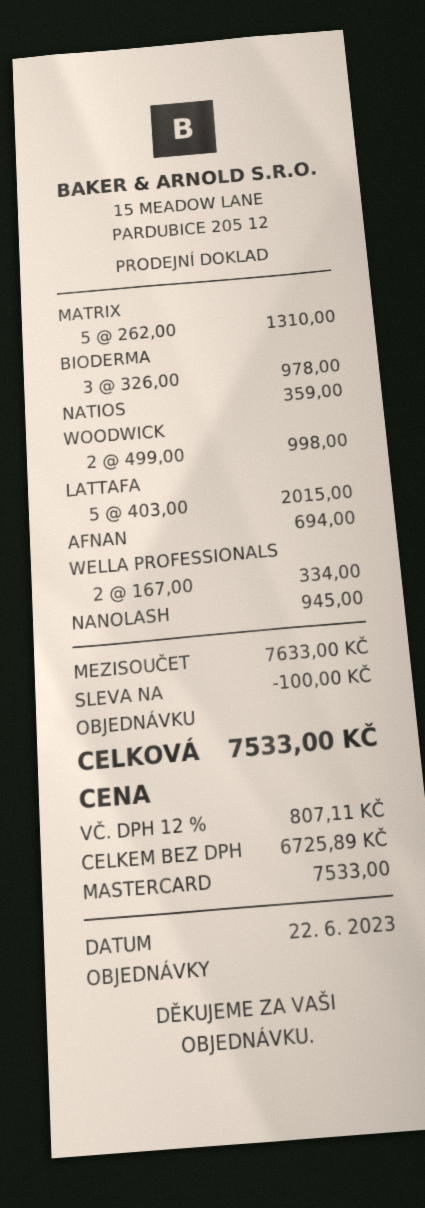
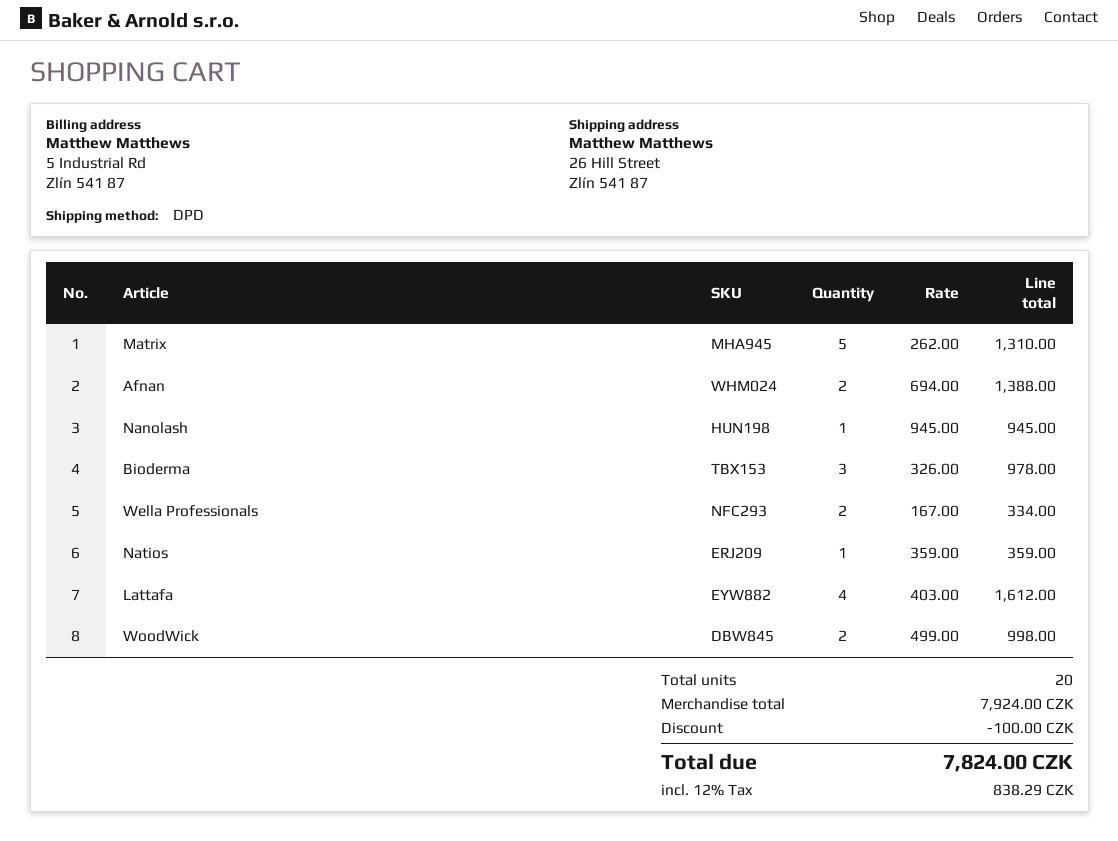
LATTAFA: 5 x 403.00 = 2015.00 -> 4 x 403.00 = 1612.00
AFNAN: 1 x 694.00 = 694.00 -> 2 x 694.00 = 1388.00
subtotal: 7633.00 -> 7924.00
tax: 12% = 807.11 -> 12% = 838.29
total: 7533.00 -> 7824.00

